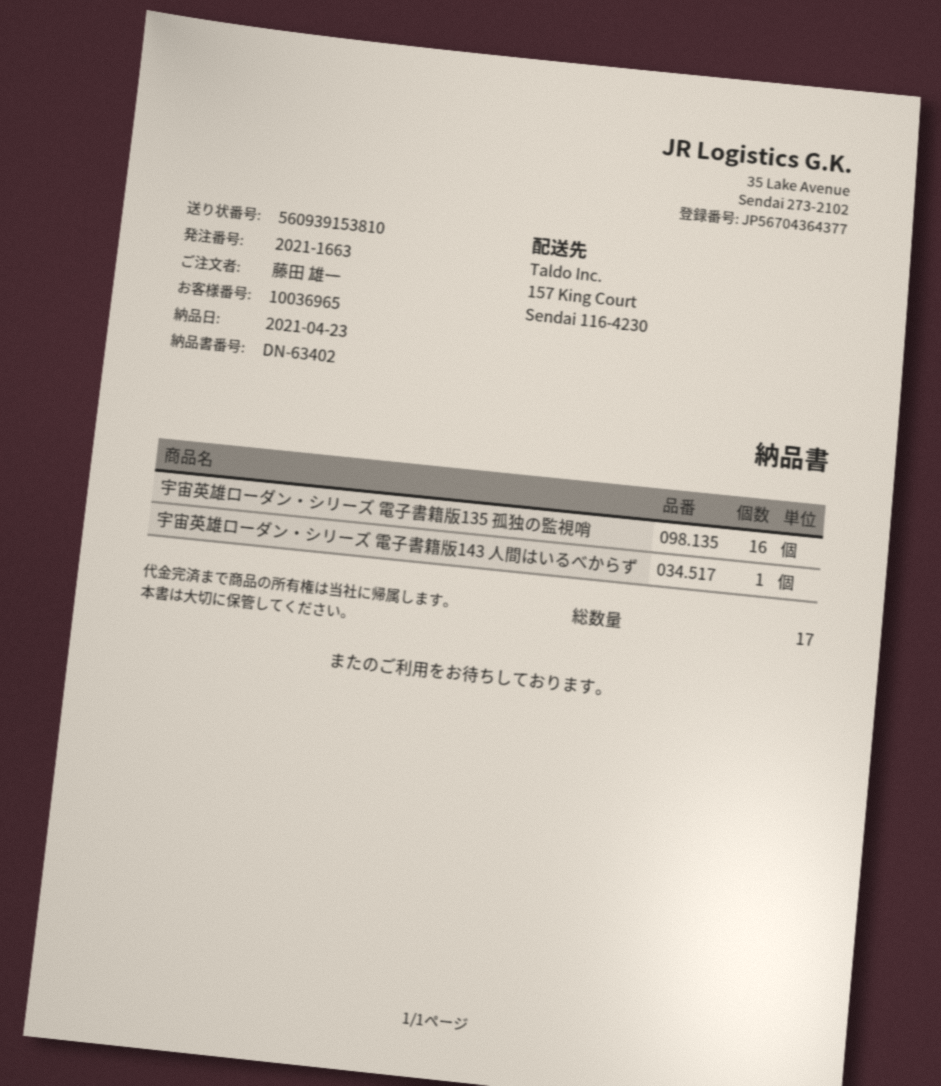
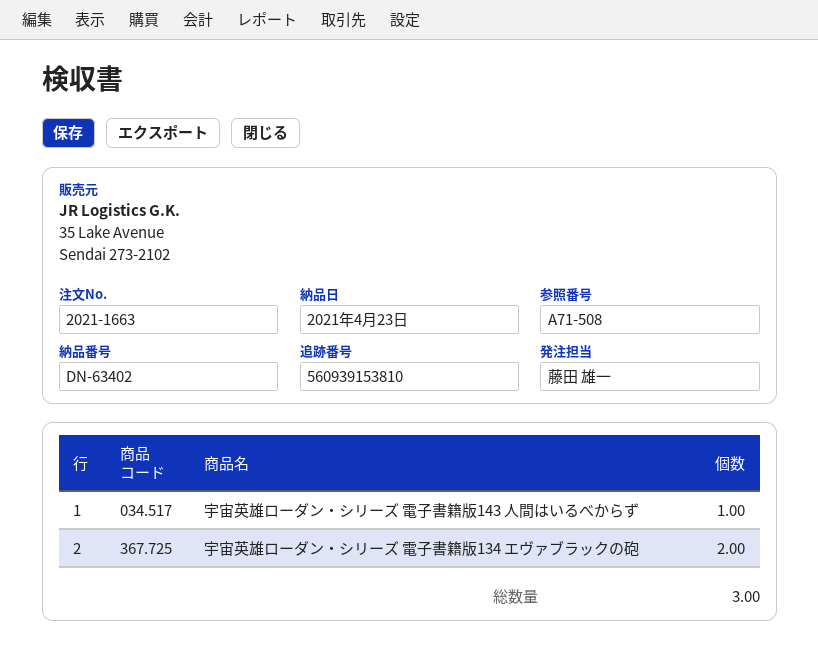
宇宙英雄ローダン・シリーズ 電子書籍版135 孤独の監視哨: 16 -> none
宇宙英雄ローダン・シリーズ 電子書籍版134 エヴァブラックの砲: none -> 2
total quantity: 17 -> 3

